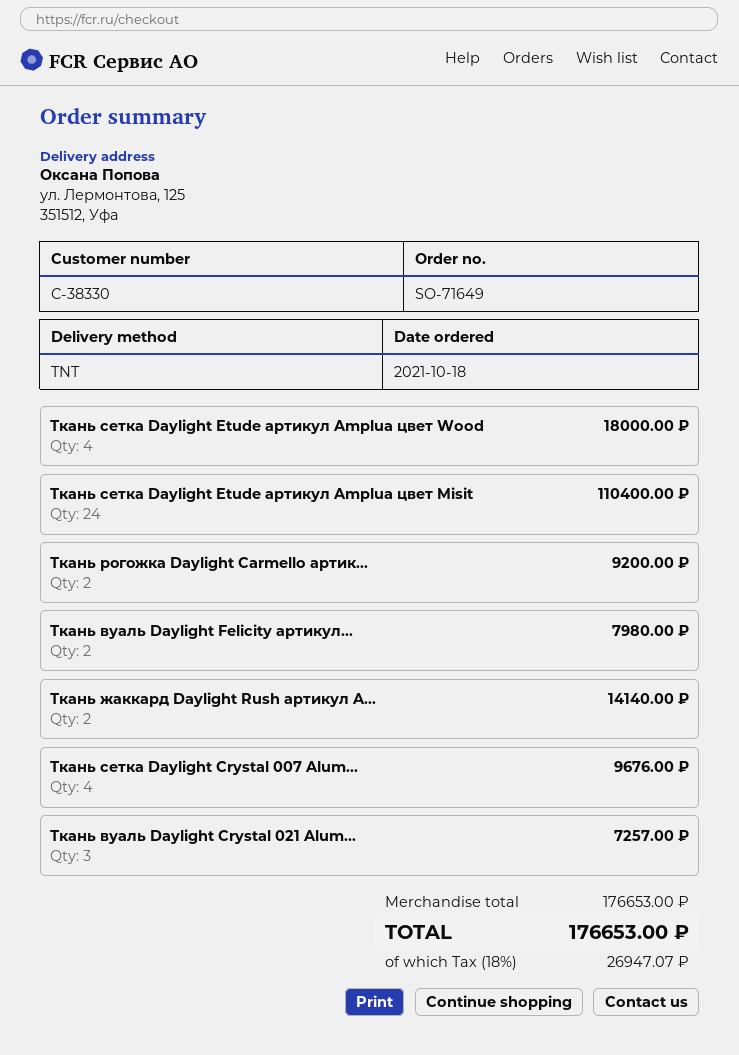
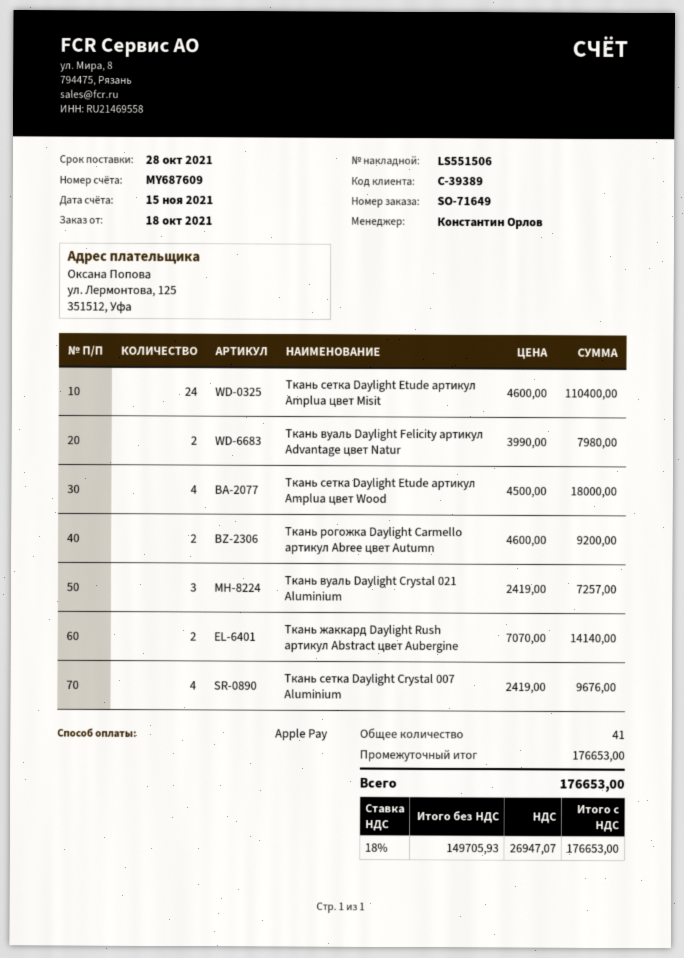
customer number: C-38330 -> C-39389

